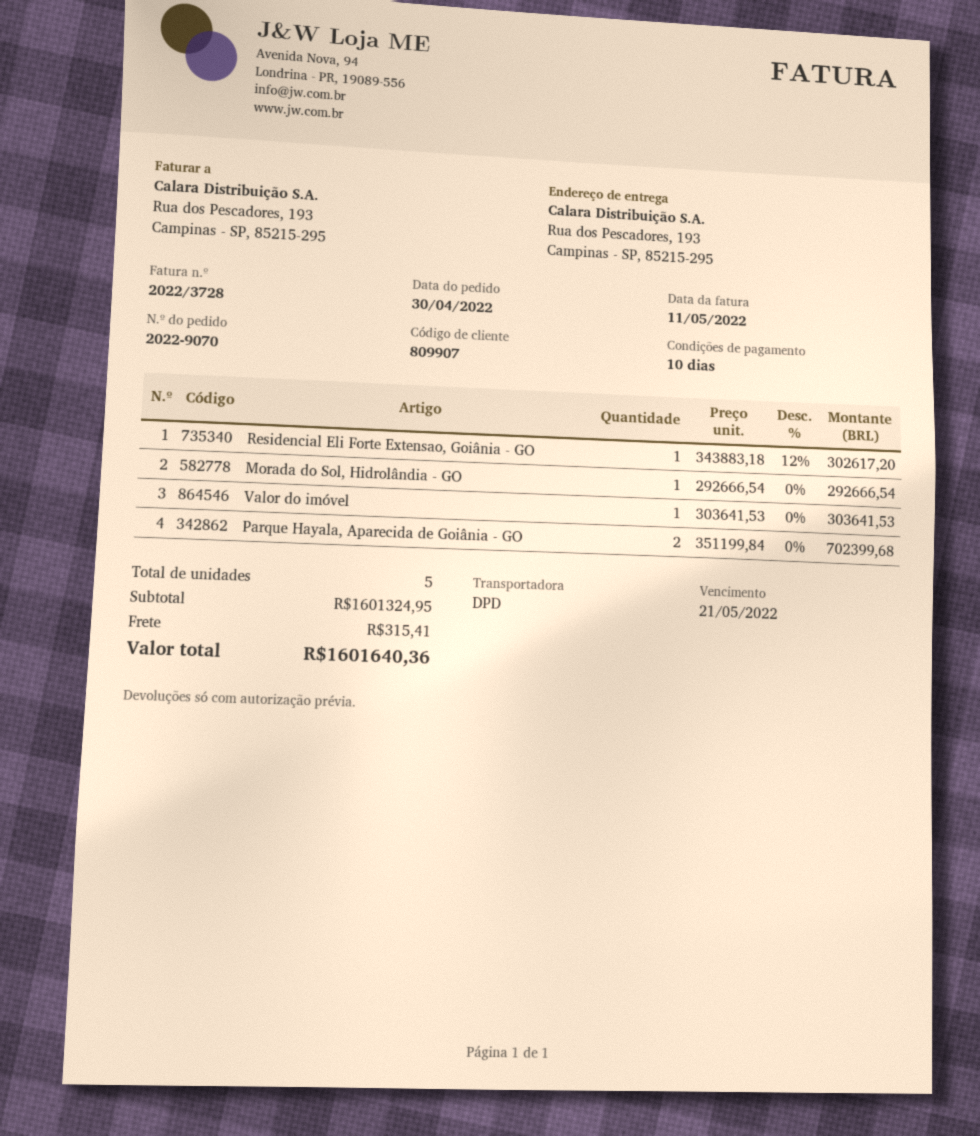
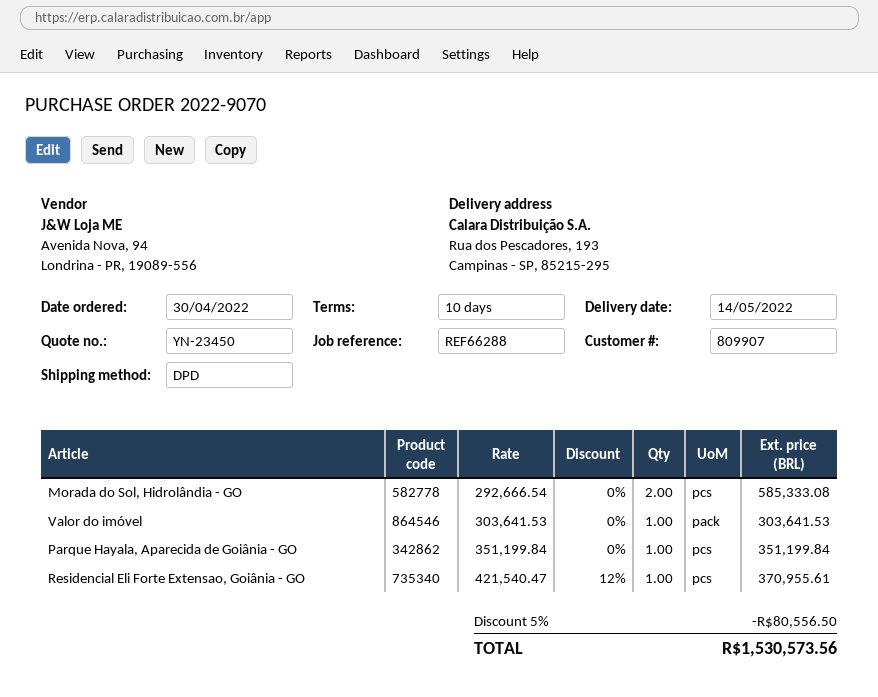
Residencial Eli Forte Extensao, Goiânia - GO: 1 x 343883.18 - 12% = 302617.20 -> 1 x 421540.47 - 12% = 370955.61
Morada do Sol, Hidrolândia - GO: 1 x 292666.54 = 292666.54 -> 2 x 292666.54 = 585333.08
Parque Hayala, Aparecida de Goiânia - GO: 2 x 351199.84 = 702399.68 -> 1 x 351199.84 = 351199.84
discount: none -> 5% = 80556.50
shipping: 315.41 -> none
total: 1601640.36 -> 1530573.56

